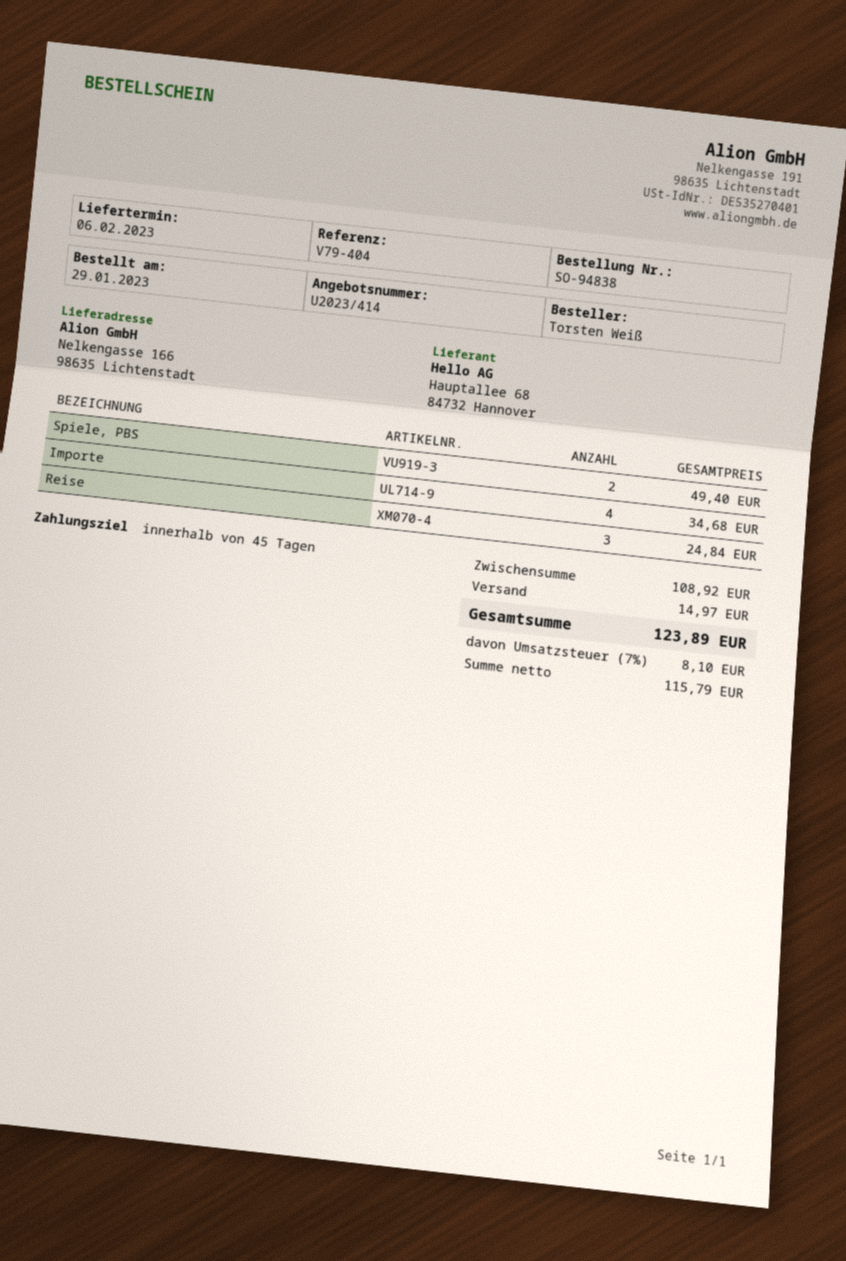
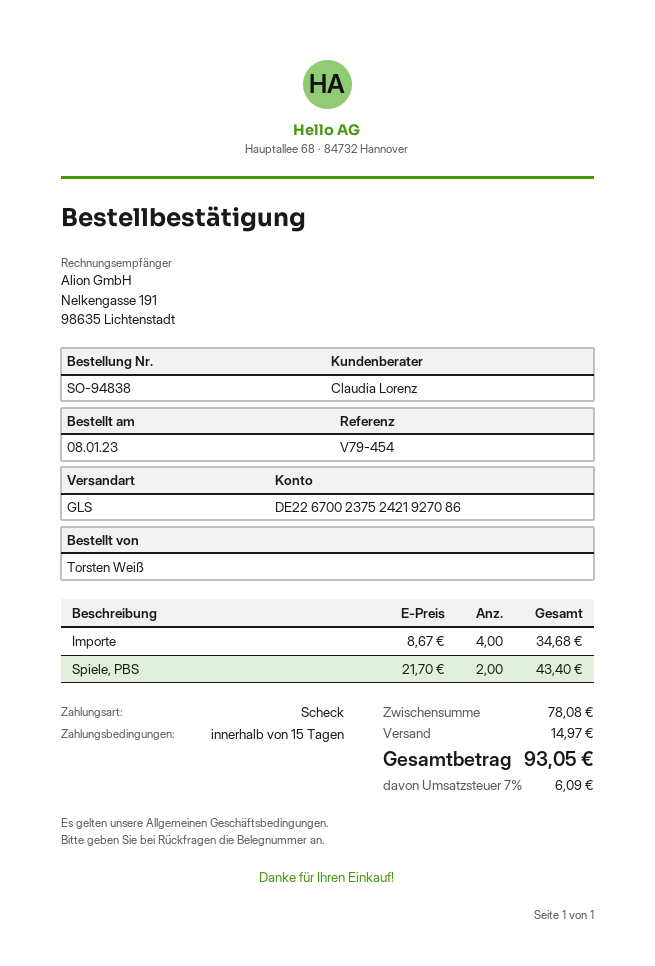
order date: 2023-01-29 -> 2023-01-08
payment terms: 45 days -> 15 days
reference: V79-404 -> V79-454
Spiele, PBS: 2 for 49.40 -> 2 for 43.40
Reise: 3 for 24.84 -> none
subtotal: 108.92 -> 78.08
tax: 7% = 8.10 -> 7% = 6.09
total: 123.89 -> 93.05

